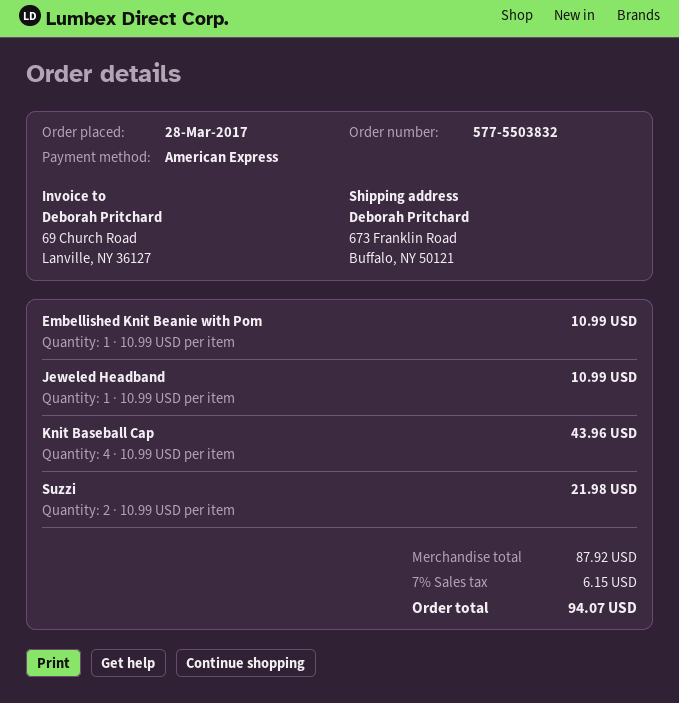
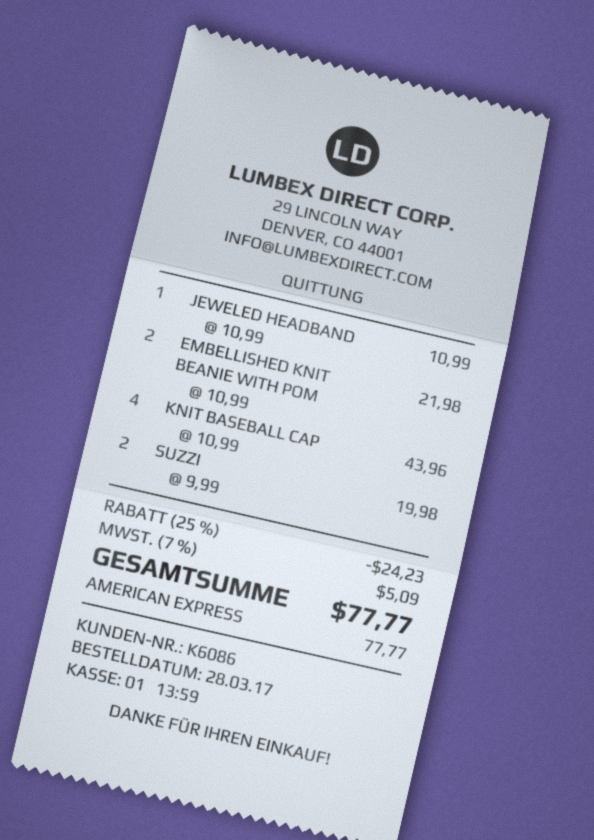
Embellished Knit Beanie with Pom: 1 x 10.99 = 10.99 -> 2 x 10.99 = 21.98
Suzzi: 2 x 10.99 = 21.98 -> 2 x 9.99 = 19.98
discount: none -> 25% = 24.23
tax: 7% = 6.15 -> 7% = 5.09
total: 94.07 -> 77.77

